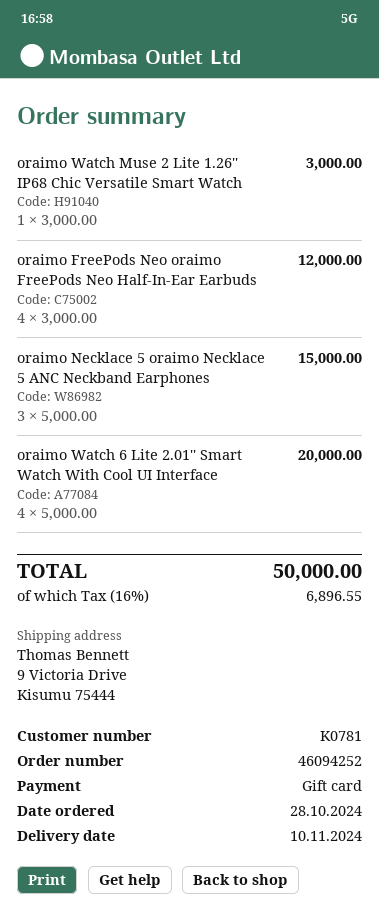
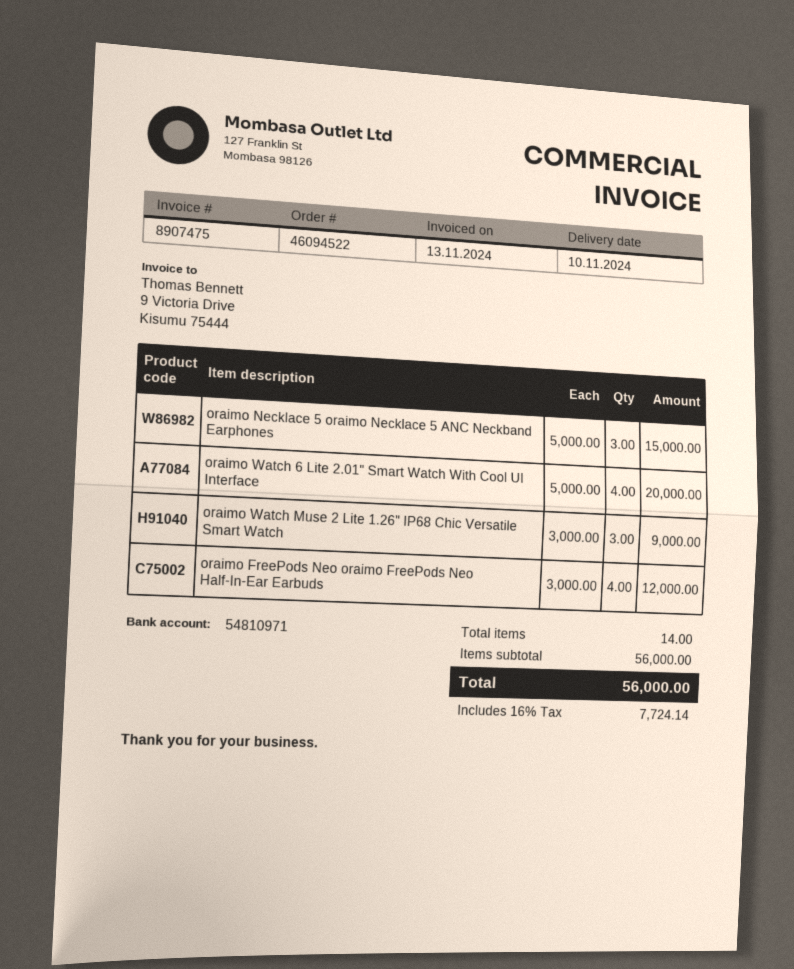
order number: 46094252 -> 46094522
oraimo Watch Muse 2 Lite 1.26'' IP68 Chic Versatile Smart Watch: 1 x 3000.00 = 3000.00 -> 3 x 3000.00 = 9000.00
tax: 16% = 6896.55 -> 16% = 7724.14
total: 50000.00 -> 56000.00

